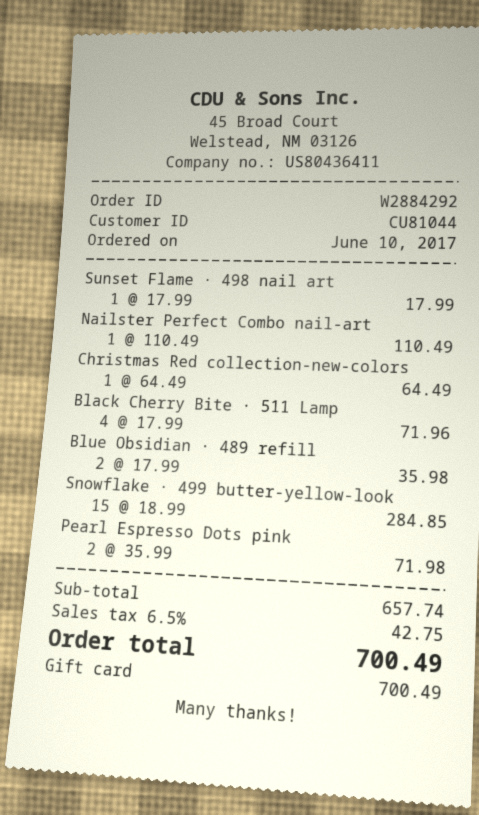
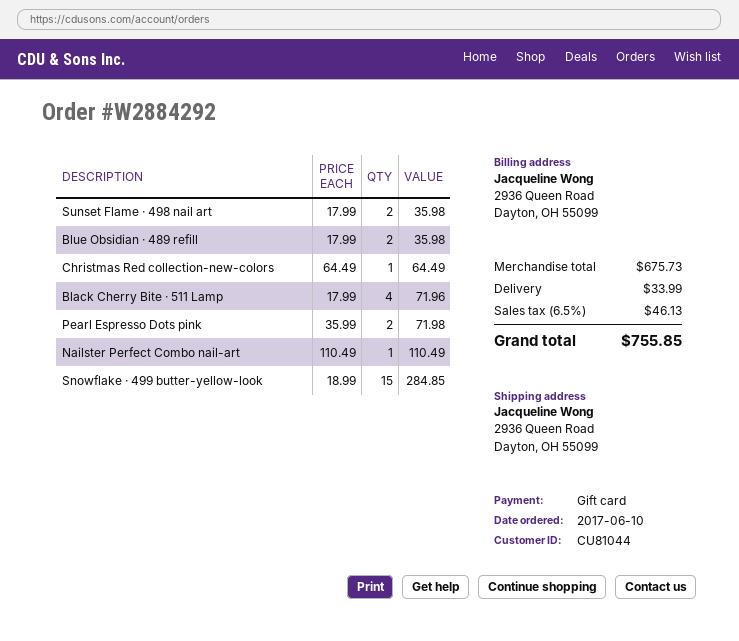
Sunset Flame · 498 nail art: 1 x 17.99 = 17.99 -> 2 x 17.99 = 35.98
subtotal: 657.74 -> 675.73
shipping: none -> 33.99
tax: 6.5% = 42.75 -> 6.5% = 46.13
total: 700.49 -> 755.85

